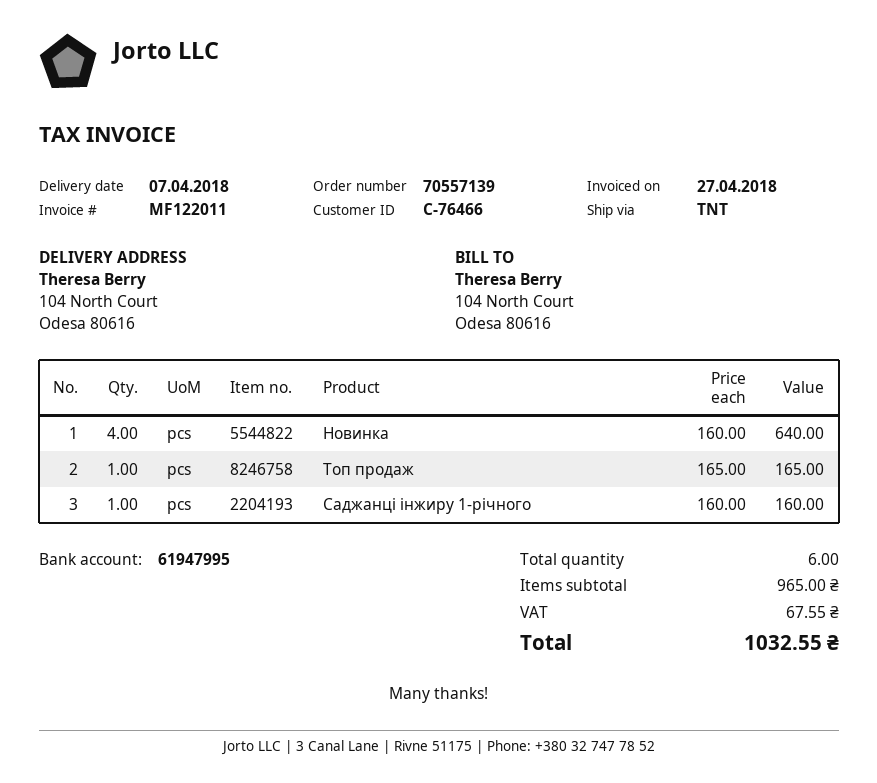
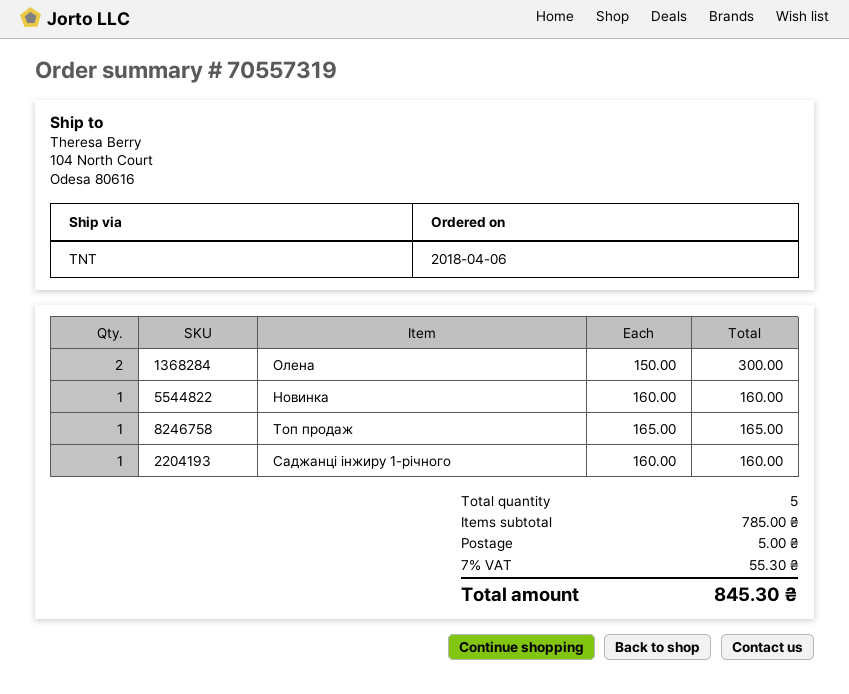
order number: 70557139 -> 70557319
Новинка: 4 x 160.00 = 640.00 -> 1 x 160.00 = 160.00
Олена: none -> 2 x 150.00 = 300.00
total quantity: 6 -> 5
subtotal: 965.00 -> 785.00
shipping: none -> 5.00
tax: 67.55 -> 55.30
total: 1032.55 -> 845.30

